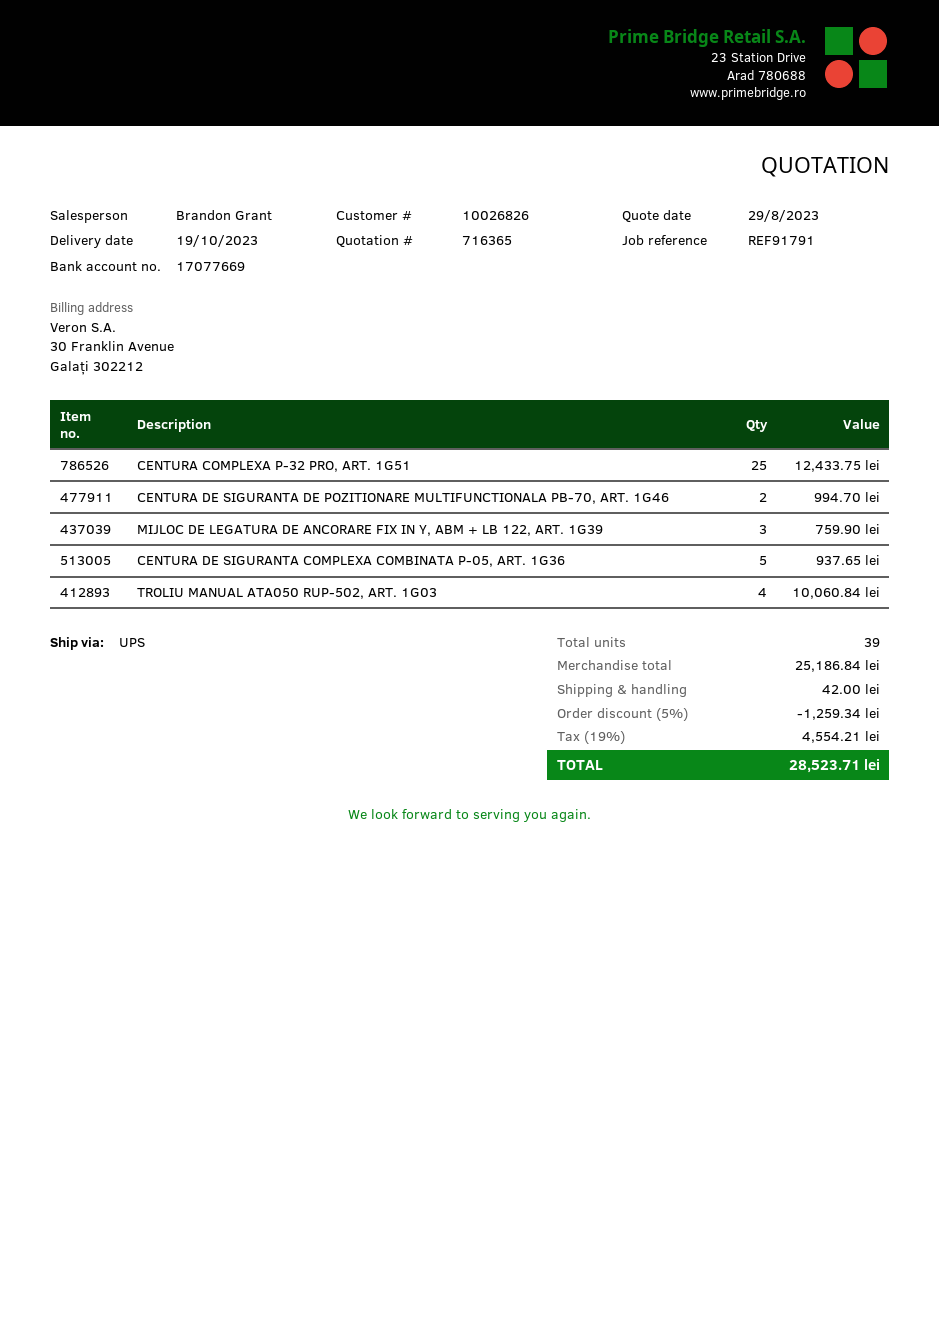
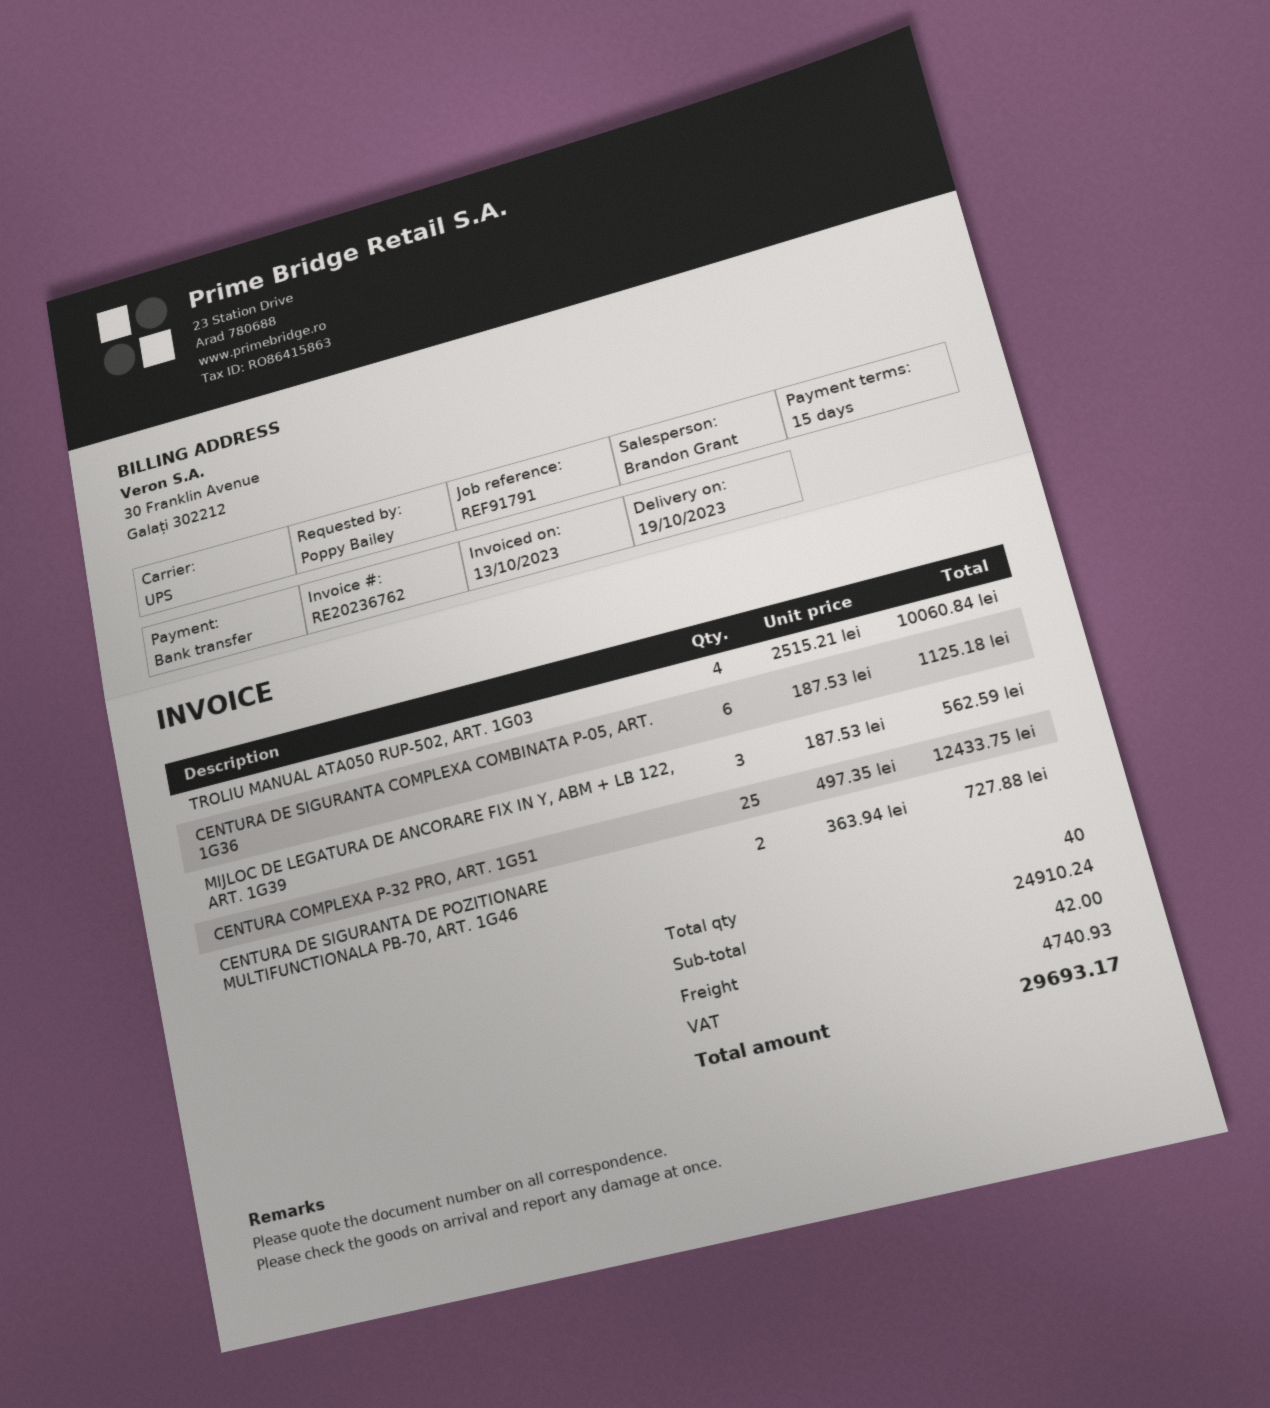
CENTURA DE SIGURANTA DE POZITIONARE MULTIFUNCTIONALA PB-70, ART. 1G46: 2 for 994.70 -> 2 for 727.88
MIJLOC DE LEGATURA DE ANCORARE FIX IN Y, ABM + LB 122, ART. 1G39: 3 for 759.90 -> 3 for 562.59
CENTURA DE SIGURANTA COMPLEXA COMBINATA P-05, ART. 1G36: 5 for 937.65 -> 6 for 1125.18
total quantity: 39 -> 40
subtotal: 25186.84 -> 24910.24
discount: 5% = 1259.34 -> none
tax: 4554.21 -> 4740.93
total: 28523.71 -> 29693.17

